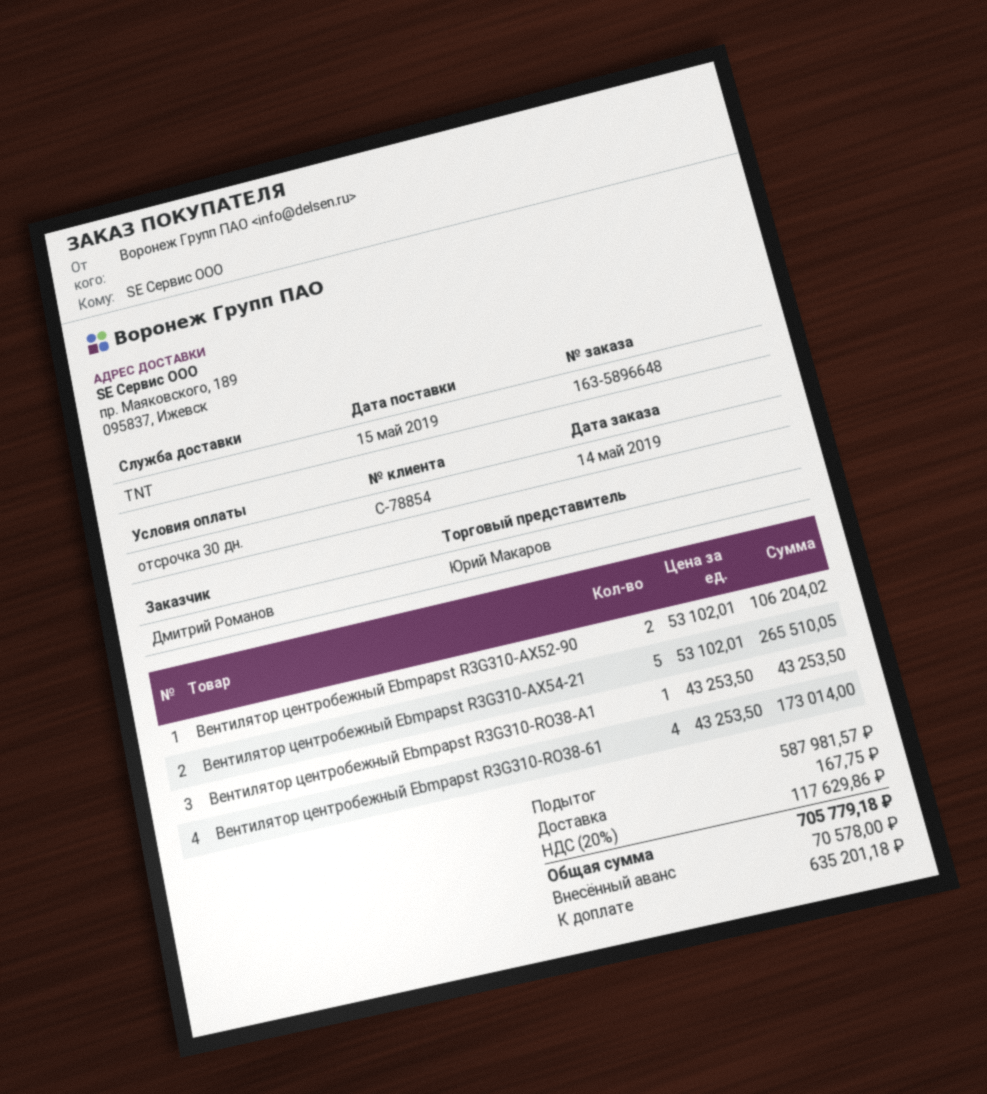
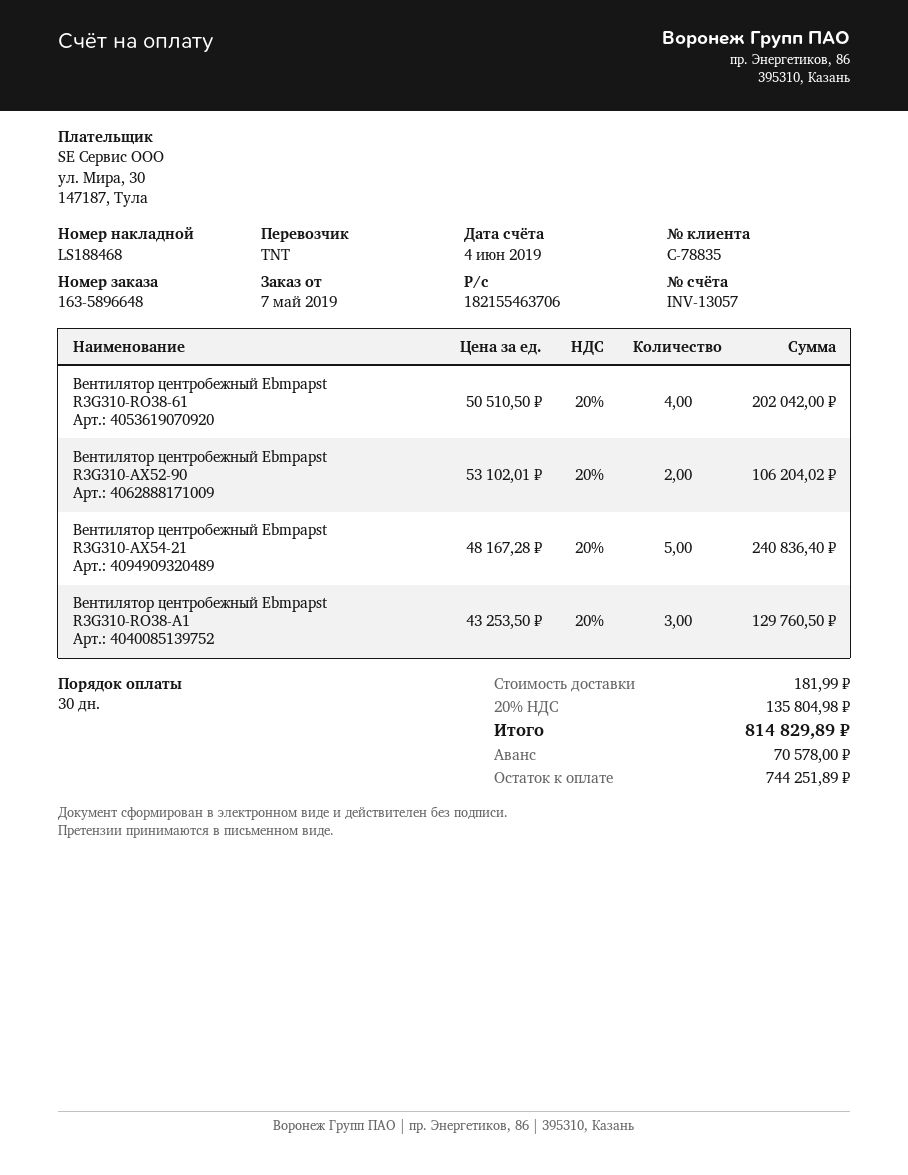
order date: 2019-05-14 -> 2019-05-07
customer number: C-78854 -> C-78835
Вентилятор центробежный Ebmpapst R3G310-AX54-21: 5 x 53102.01 = 265510.05 -> 5 x 48167.28 = 240836.40
Вентилятор центробежный Ebmpapst R3G310-RO38-A1: 1 x 43253.50 = 43253.50 -> 3 x 43253.50 = 129760.50
Вентилятор центробежный Ebmpapst R3G310-RO38-61: 4 x 43253.50 = 173014.00 -> 4 x 50510.50 = 202042.00
shipping: 167.75 -> 181.99
tax: 20% = 117629.86 -> 20% = 135804.98
total: 705779.18 -> 814829.89
balance: 635201.18 -> 744251.89

